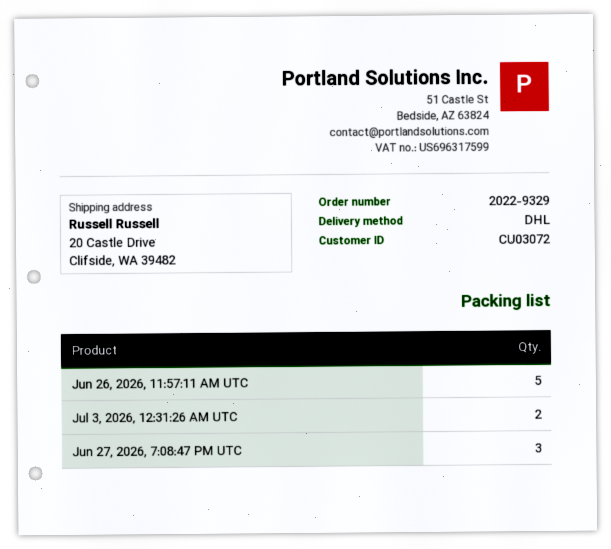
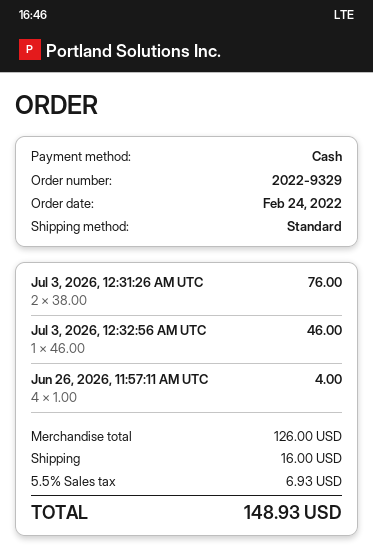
shipping method: DHL -> standard
Jun 26, 2026, 11:57:11 AM UTC: 5 -> 4
Jun 27, 2026, 7:08:47 PM UTC: 3 -> none
Jul 3, 2026, 12:32:56 AM UTC: none -> 1

